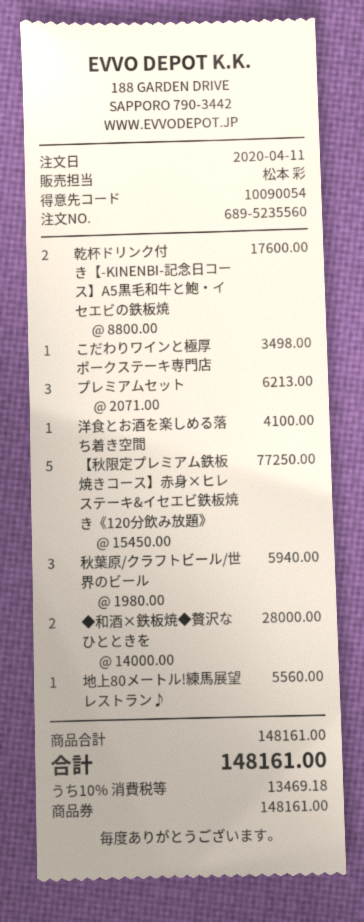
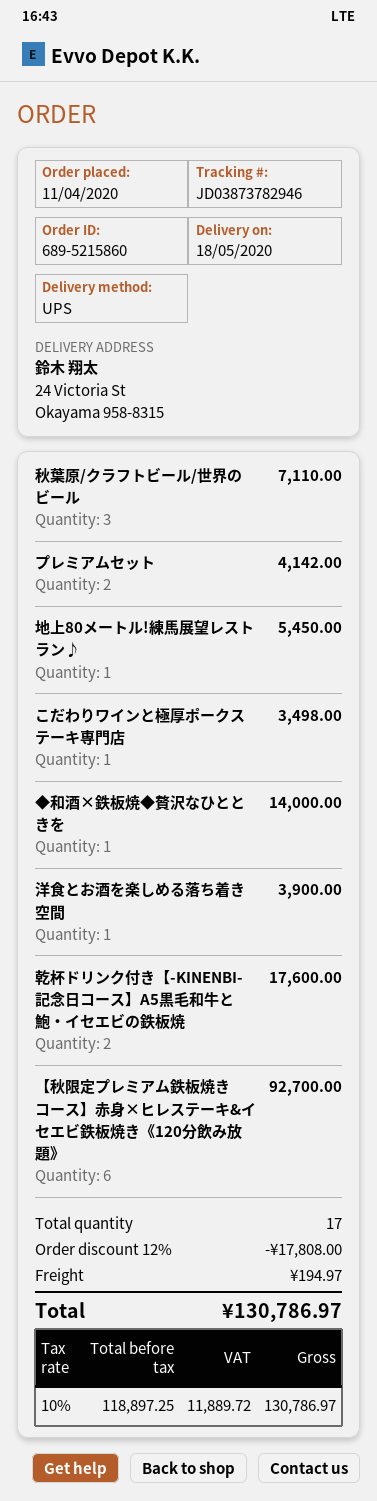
order number: 689-5235560 -> 689-5215860
プレミアムセット: 3 for 6213.00 -> 2 for 4142.00
洋食とお酒を楽しめる落ち着き空間: 1 for 4100.00 -> 1 for 3900.00
【秋限定プレミアム鉄板焼きコース】赤身×ヒレステーキ&イセエビ鉄板焼き《120分飲み放題》: 5 for 77250.00 -> 6 for 92700.00
秋葉原/クラフトビール/世界のビール: 3 for 5940.00 -> 3 for 7110.00
◆和酒×鉄板焼◆贅沢なひとときを: 2 for 28000.00 -> 1 for 14000.00
地上80メートル!練馬展望レストラン♪: 1 for 5560.00 -> 1 for 5450.00
discount: none -> 12% = 17808.00
shipping: none -> 194.97
tax: 10% = 13469.18 -> 10% = 11889.72
total: 148161.00 -> 130786.97

